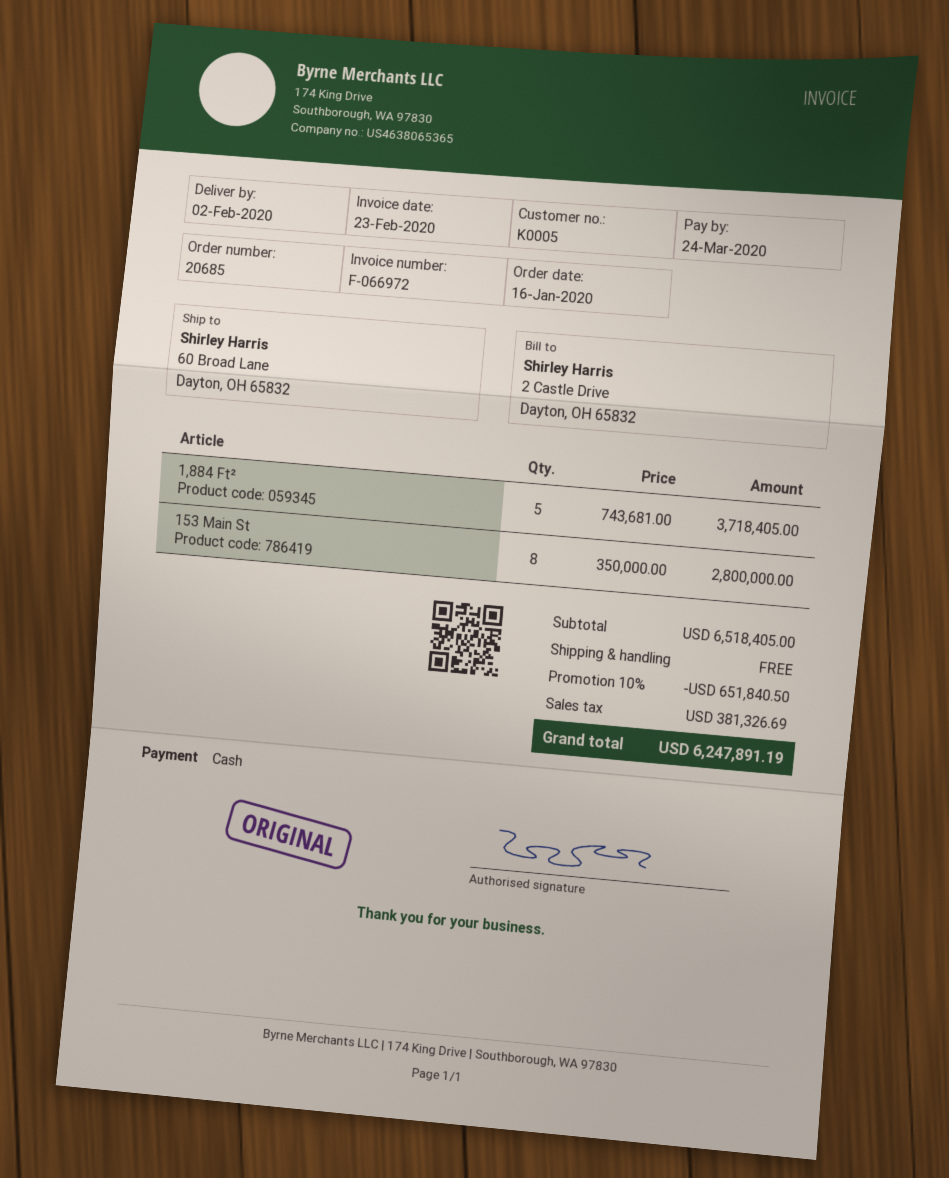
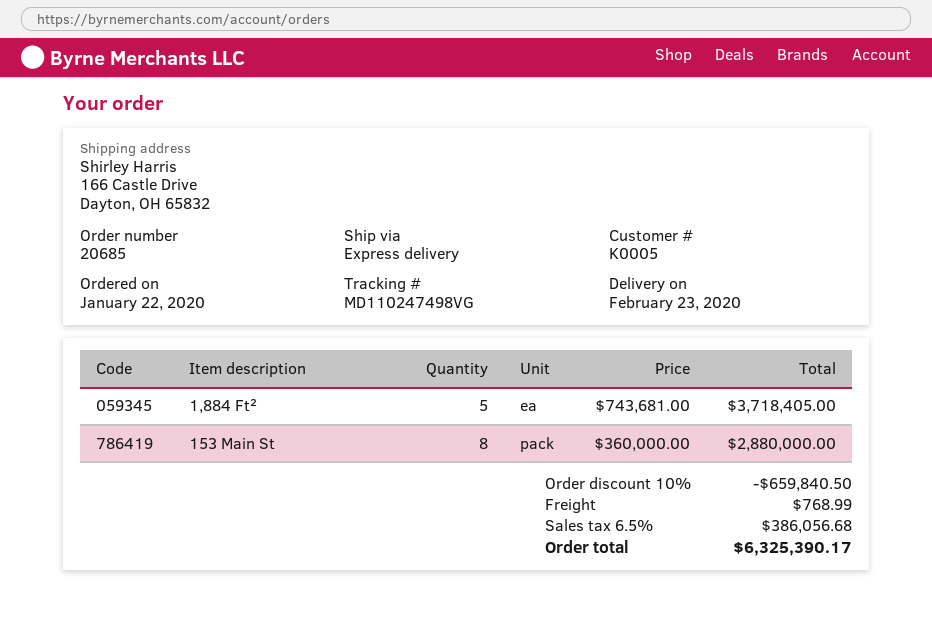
order date: 2020-01-16 -> 2020-01-22
delivery date: 2020-02-02 -> 2020-02-23
ship to: 60 Broad Lane, Dayton, OH 65832 -> 166 Castle Drive, Dayton, OH 65832
153 Main St: 8 x 350000.00 = 2800000.00 -> 8 x 360000.00 = 2880000.00
discount: 10% = 651840.50 -> 10% = 659840.50
shipping: 0.00 -> 768.99
tax: 381326.69 -> 386056.68
total: 6247891.19 -> 6325390.17

